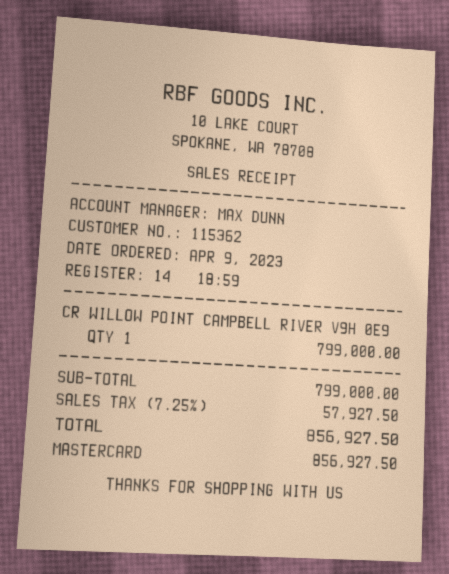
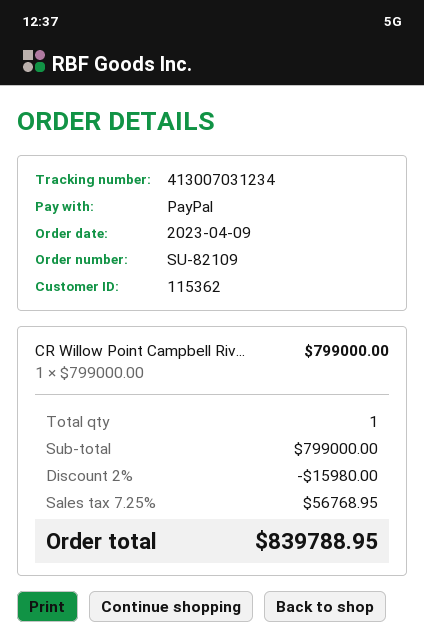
payment method: Mastercard -> PayPal
discount: none -> 2% = 15980.00
tax: 7.25% = 57927.50 -> 7.25% = 56768.95
total: 856927.50 -> 839788.95

